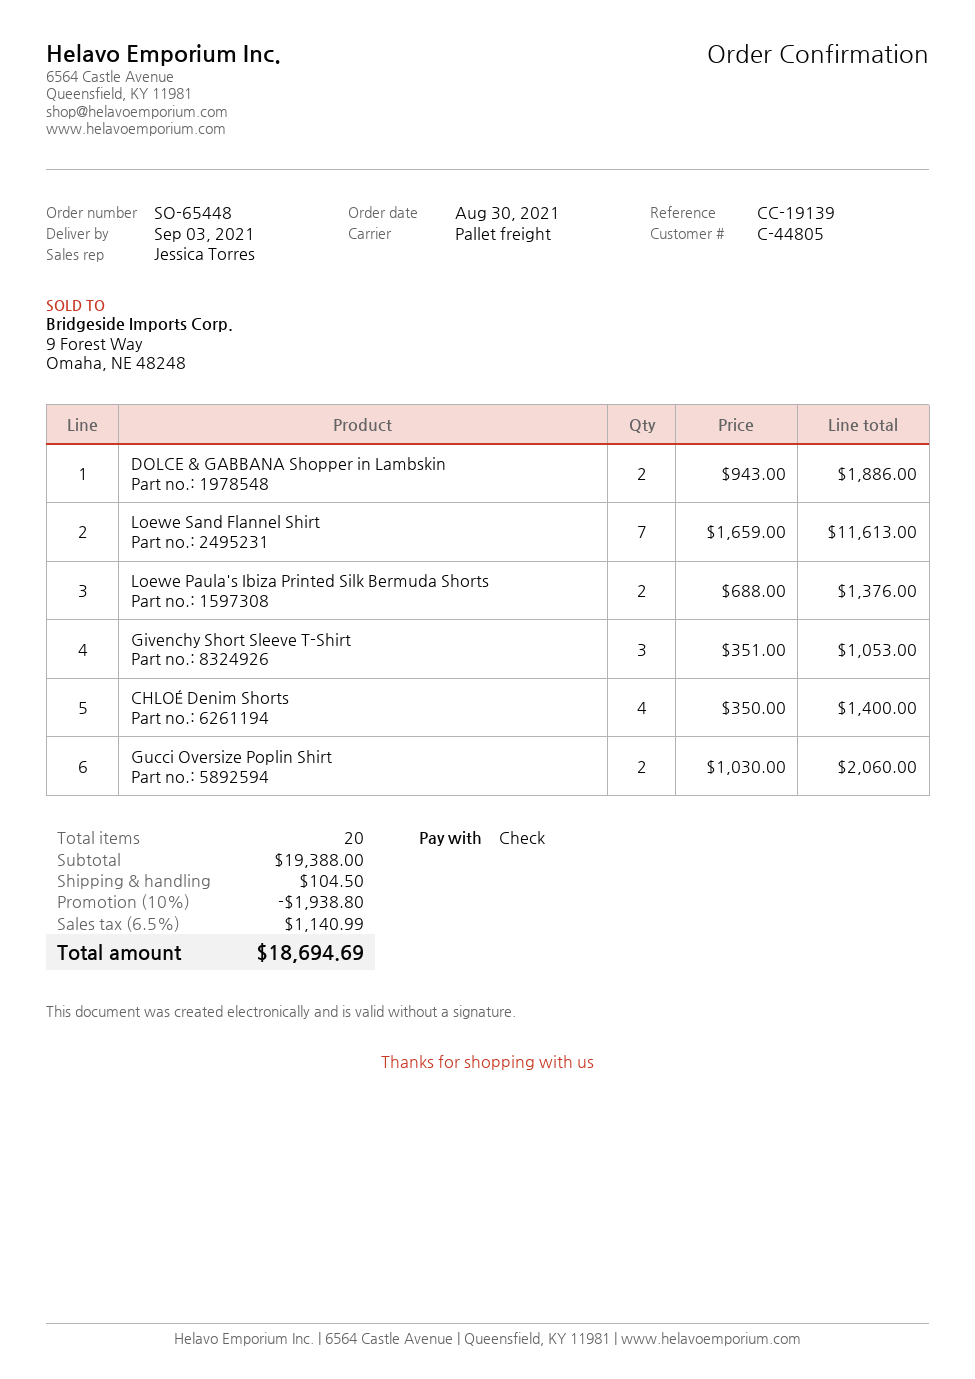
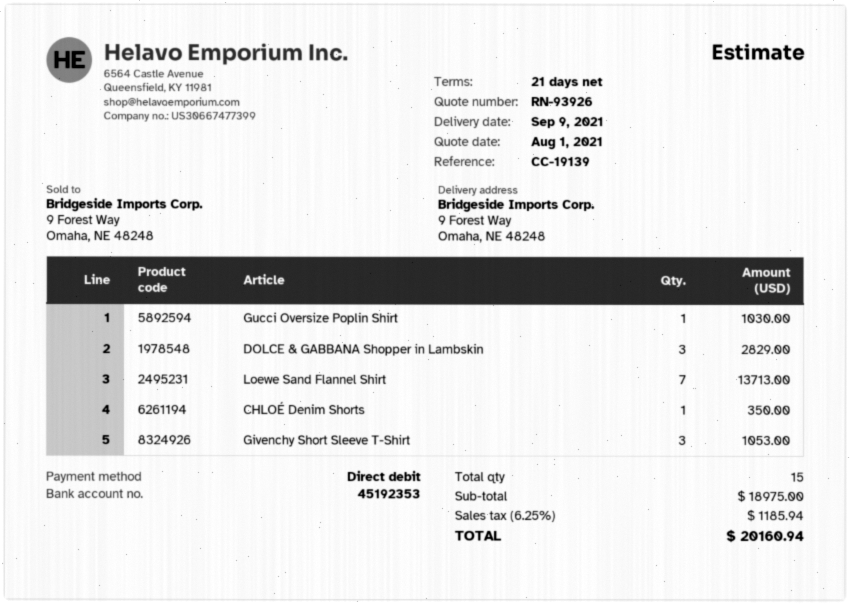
delivery date: 2021-09-03 -> 2021-09-09
payment method: cheque -> direct debit
DOLCE & GABBANA Shopper in Lambskin: 2 for 1886.00 -> 3 for 2829.00
Loewe Sand Flannel Shirt: 7 for 11613.00 -> 7 for 13713.00
Loewe Paula's Ibiza Printed Silk Bermuda Shorts: 2 for 1376.00 -> none
CHLOÉ Denim Shorts: 4 for 1400.00 -> 1 for 350.00
Gucci Oversize Poplin Shirt: 2 for 2060.00 -> 1 for 1030.00
total quantity: 20 -> 15
subtotal: 19388.00 -> 18975.00
discount: 10% = 1938.80 -> none
shipping: 104.50 -> none
tax: 6.5% = 1140.99 -> 6.25% = 1185.94
total: 18694.69 -> 20160.94

